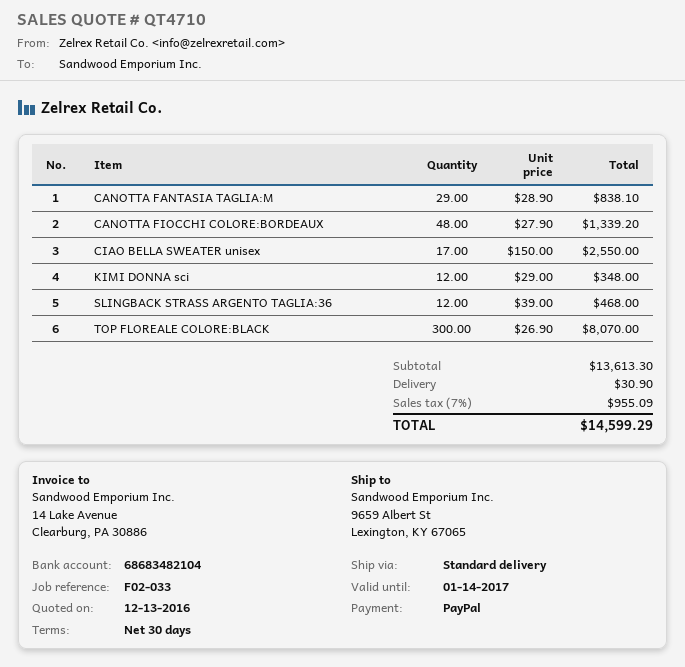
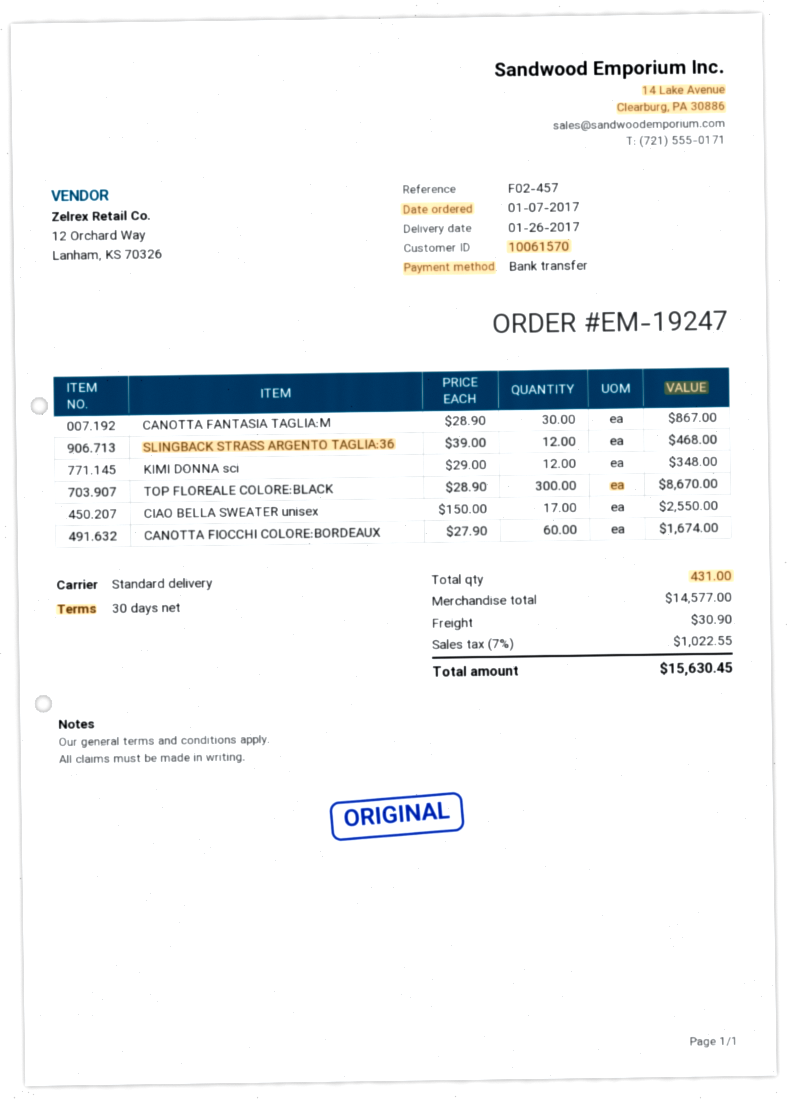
reference: F02-033 -> F02-457
payment method: PayPal -> bank transfer
CANOTTA FANTASIA TAGLIA:M: 29 x 28.90 = 838.10 -> 30 x 28.90 = 867.00
CANOTTA FIOCCHI COLORE:BORDEAUX: 48 x 27.90 = 1339.20 -> 60 x 27.90 = 1674.00
TOP FLOREALE COLORE:BLACK: 300 x 26.90 = 8070.00 -> 300 x 28.90 = 8670.00
subtotal: 13613.30 -> 14577.00
tax: 7% = 955.09 -> 7% = 1022.55
total: 14599.29 -> 15630.45

